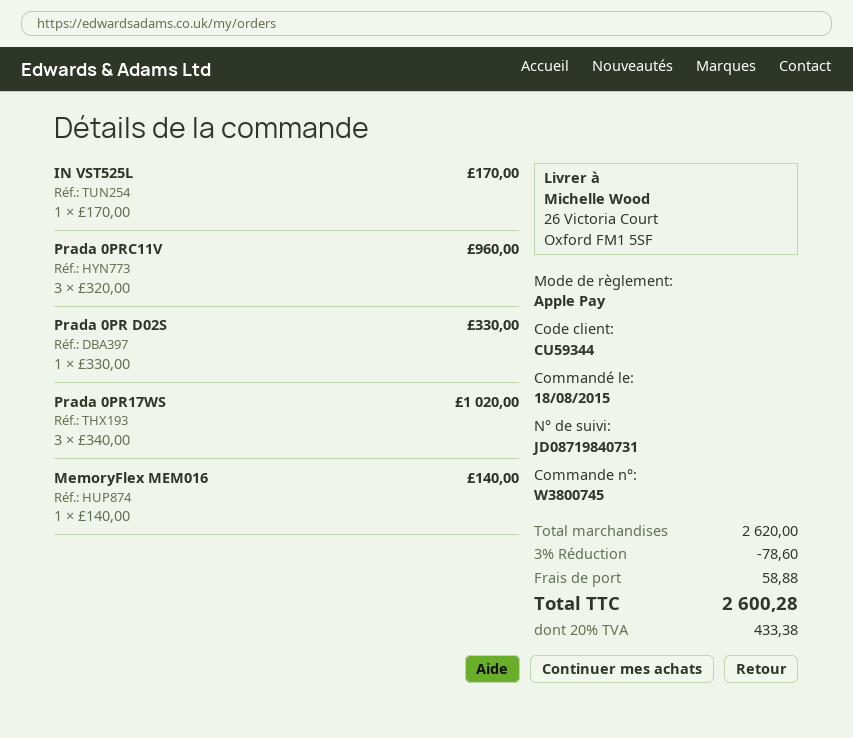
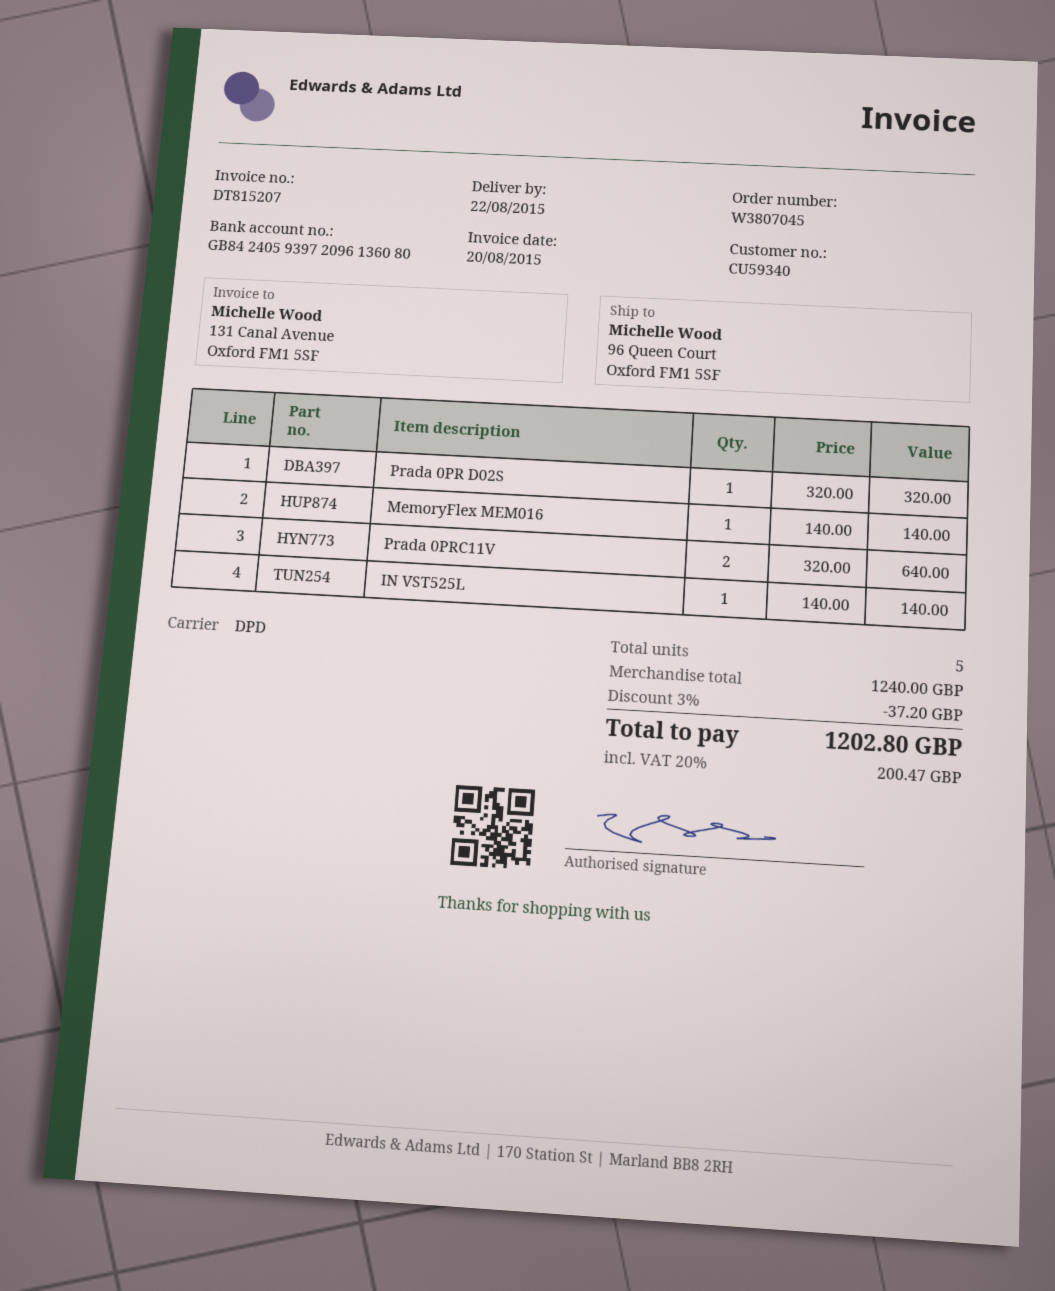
order number: W3800745 -> W3807045
customer number: CU59344 -> CU59340
ship to: 26 Victoria Court, Oxford FM1 5SF -> 96 Queen Court, Oxford FM1 5SF
IN VST525L: 1 x 170.00 = 170.00 -> 1 x 140.00 = 140.00
Prada 0PRC11V: 3 x 320.00 = 960.00 -> 2 x 320.00 = 640.00
Prada 0PR D02S: 1 x 330.00 = 330.00 -> 1 x 320.00 = 320.00
Prada 0PR17WS: 3 x 340.00 = 1020.00 -> none
subtotal: 2620.00 -> 1240.00
discount: 3% = 78.60 -> 3% = 37.20
shipping: 58.88 -> none
tax: 20% = 433.38 -> 20% = 200.47
total: 2600.28 -> 1202.80

